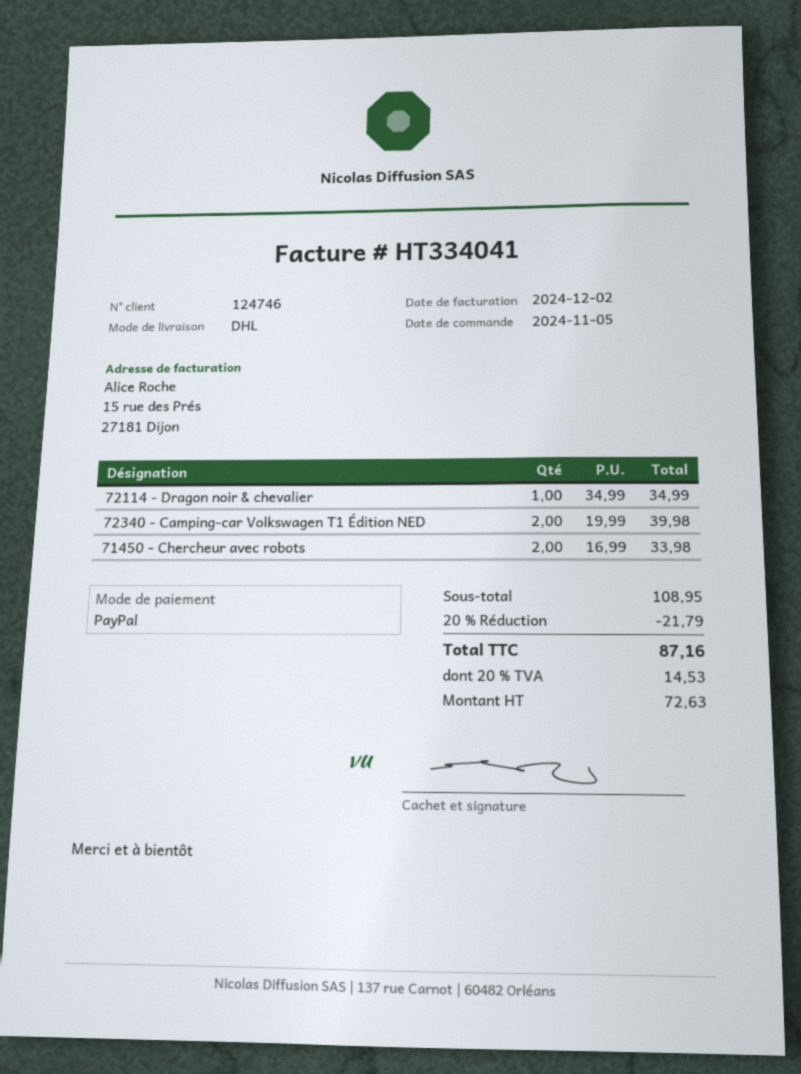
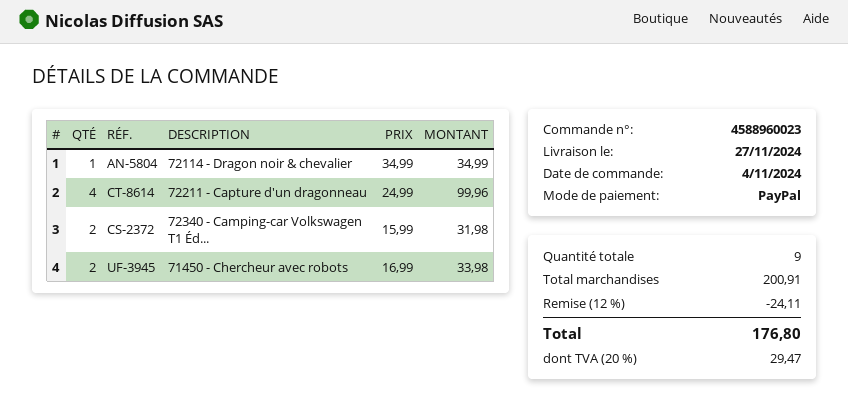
order date: 2024-11-05 -> 2024-11-04
72340 - Camping-car Volkswagen T1 Édition NED: 2 x 19.99 = 39.98 -> 2 x 15.99 = 31.98
72211 - Capture d'un dragonneau: none -> 4 x 24.99 = 99.96
subtotal: 108.95 -> 200.91
discount: 20% = 21.79 -> 12% = 24.11
tax: 20% = 14.53 -> 20% = 29.47
total: 87.16 -> 176.80

